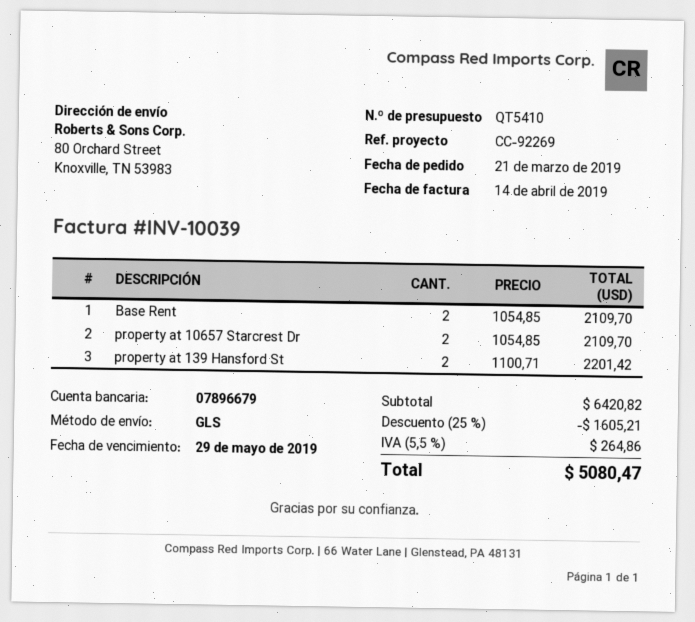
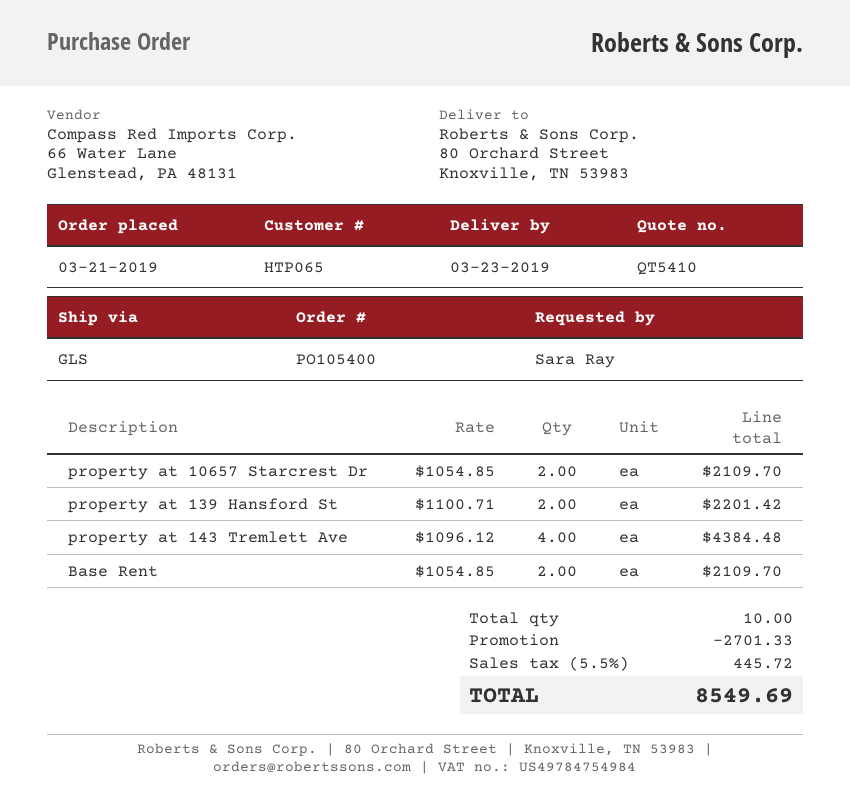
property at 143 Tremlett Ave: none -> 4 x 1096.12 = 4384.48
discount: 1605.21 -> 2701.33
tax: 5.5% = 264.86 -> 5.5% = 445.72
total: 5080.47 -> 8549.69

